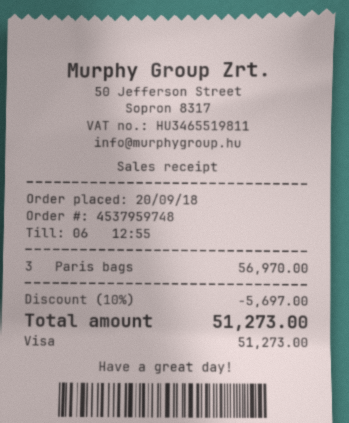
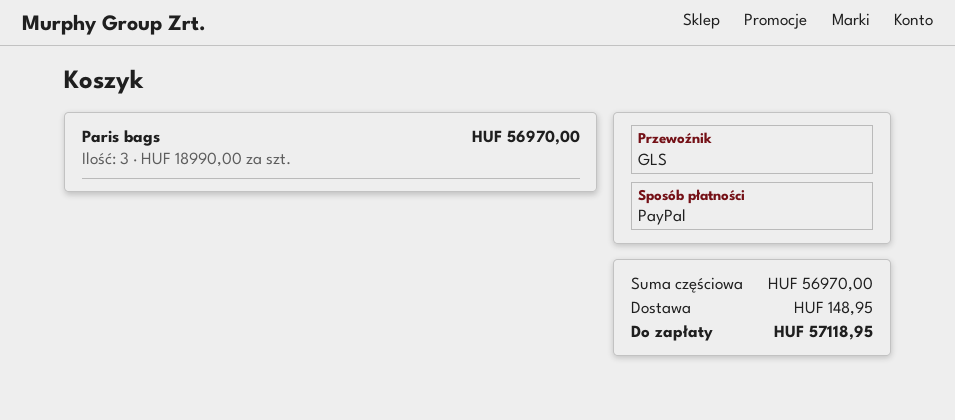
payment method: Visa -> PayPal
discount: 10% = 5697.00 -> none
shipping: none -> 148.95
total: 51273.00 -> 57118.95

